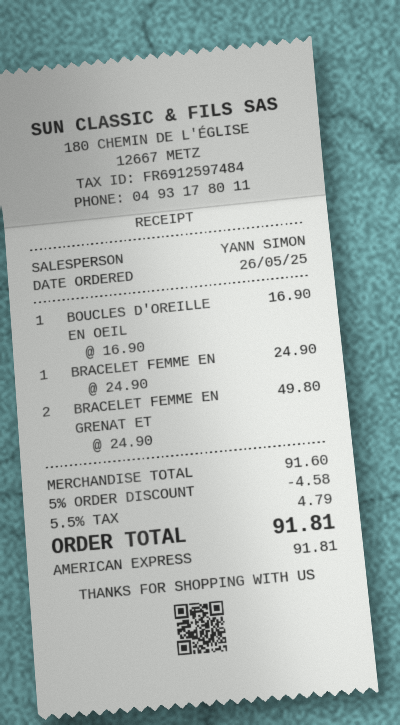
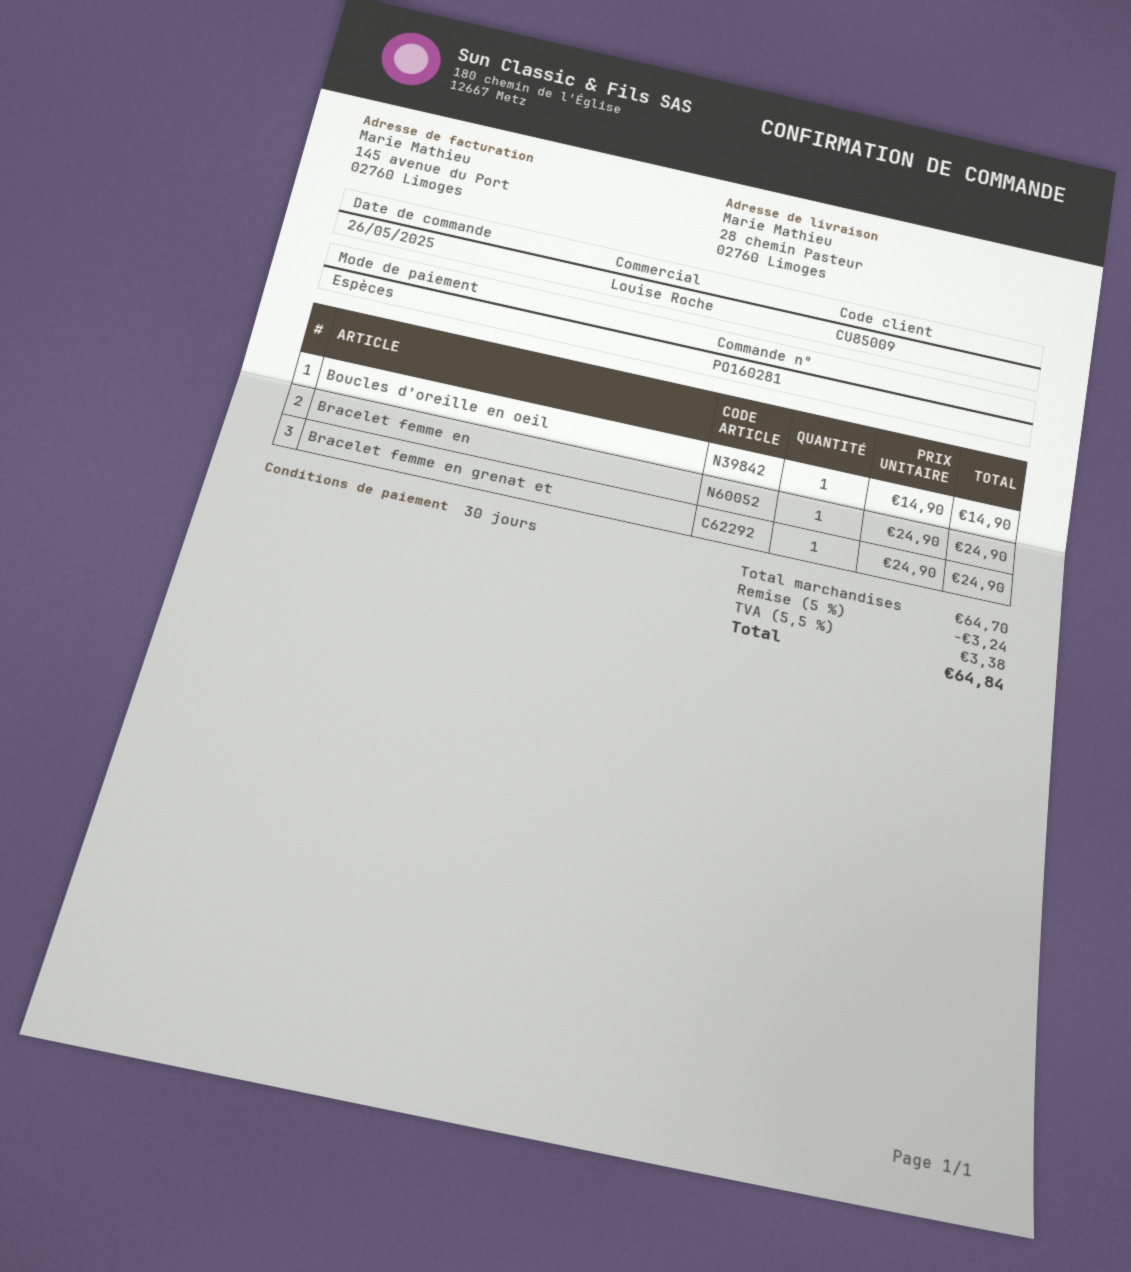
sales rep: YANN SIMON -> Louise Roche
payment method: American Express -> cash
BOUCLES D'OREILLE EN OEIL: 1 x 16.90 = 16.90 -> 1 x 14.90 = 14.90
BRACELET FEMME EN GRENAT ET: 2 x 24.90 = 49.80 -> 1 x 24.90 = 24.90
subtotal: 91.60 -> 64.70
discount: 5% = 4.58 -> 5% = 3.24
tax: 5.5% = 4.79 -> 5.5% = 3.38
total: 91.81 -> 64.84

